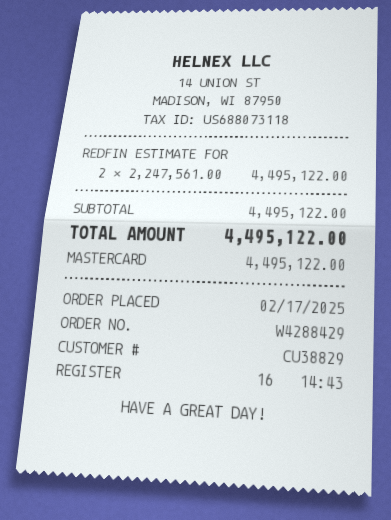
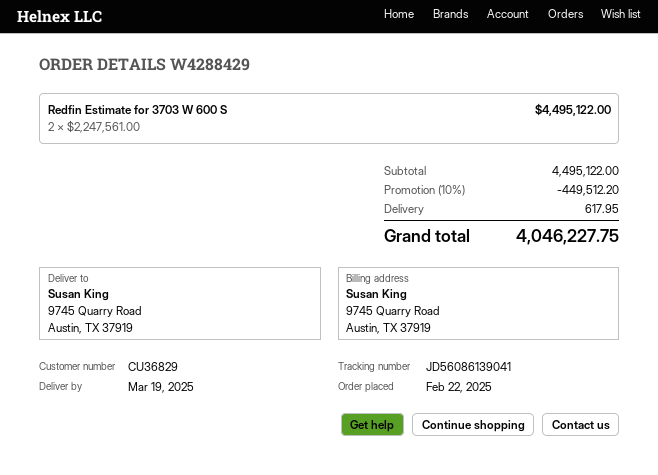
order date: 2025-02-17 -> 2025-02-22
customer number: CU38829 -> CU36829
discount: none -> 10% = 449512.20
shipping: none -> 617.95
total: 4495122.00 -> 4046227.75

